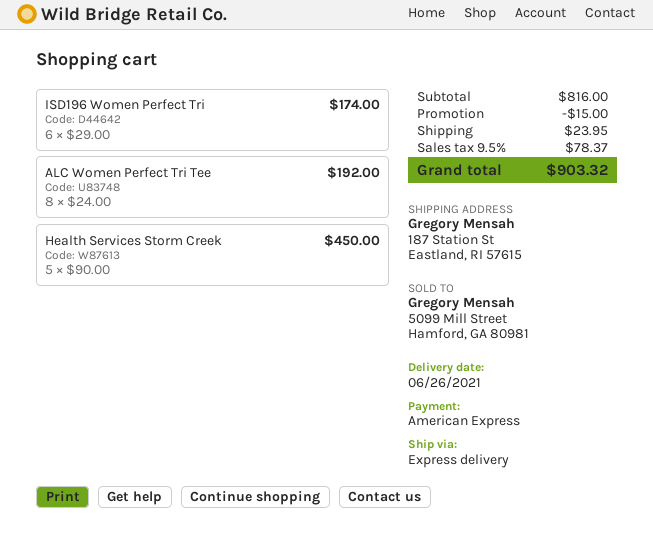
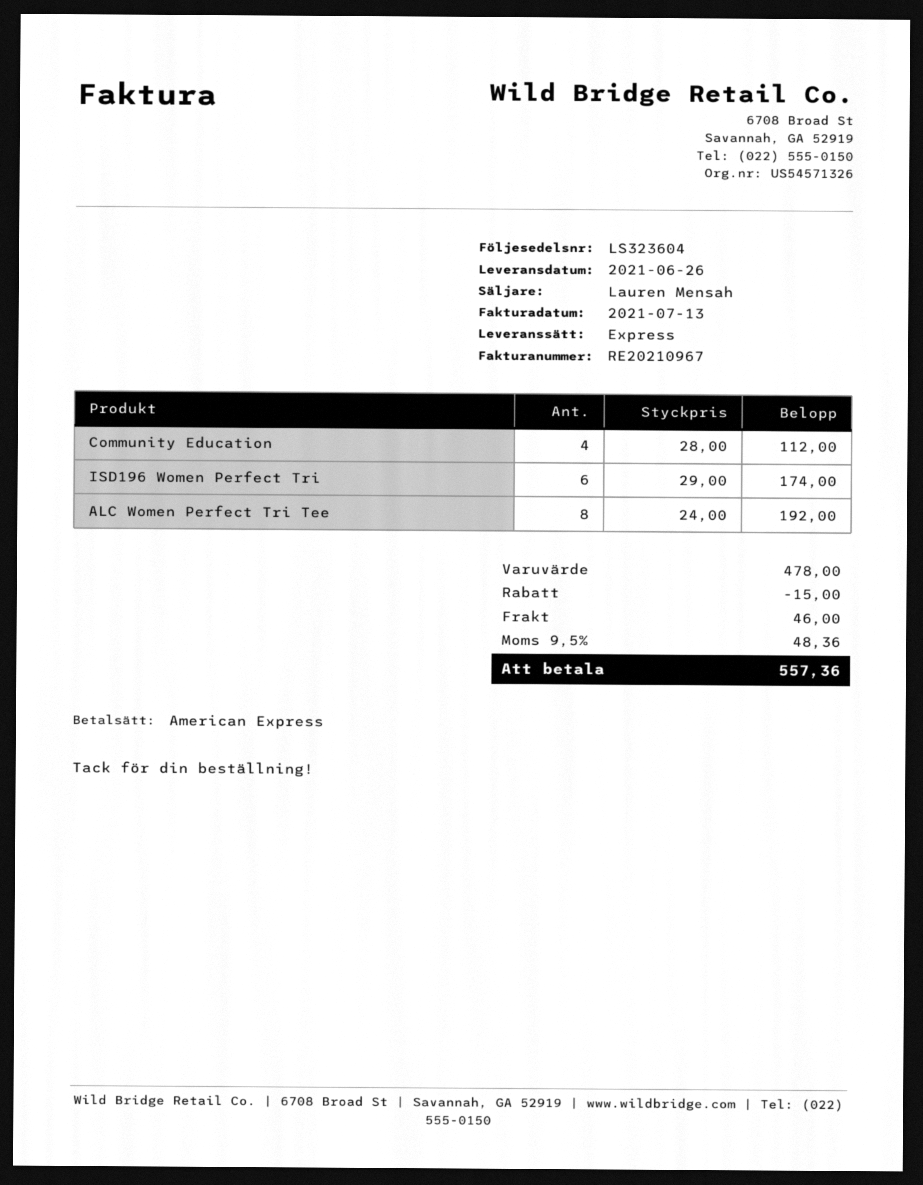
Health Services Storm Creek: 5 x 90.00 = 450.00 -> none
Community Education: none -> 4 x 28.00 = 112.00
subtotal: 816.00 -> 478.00
shipping: 23.95 -> 46.00
tax: 9.5% = 78.37 -> 9.5% = 48.36
total: 903.32 -> 557.36

